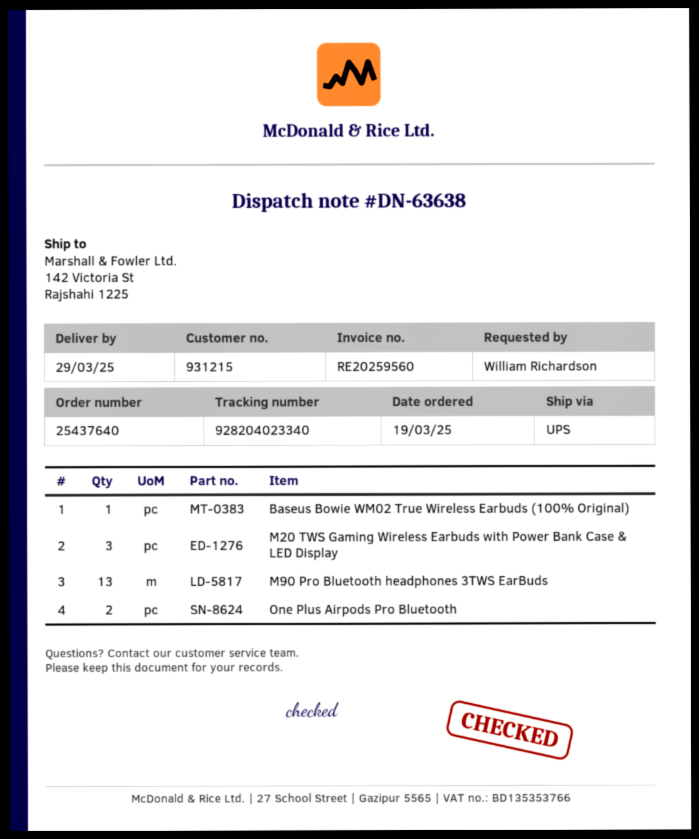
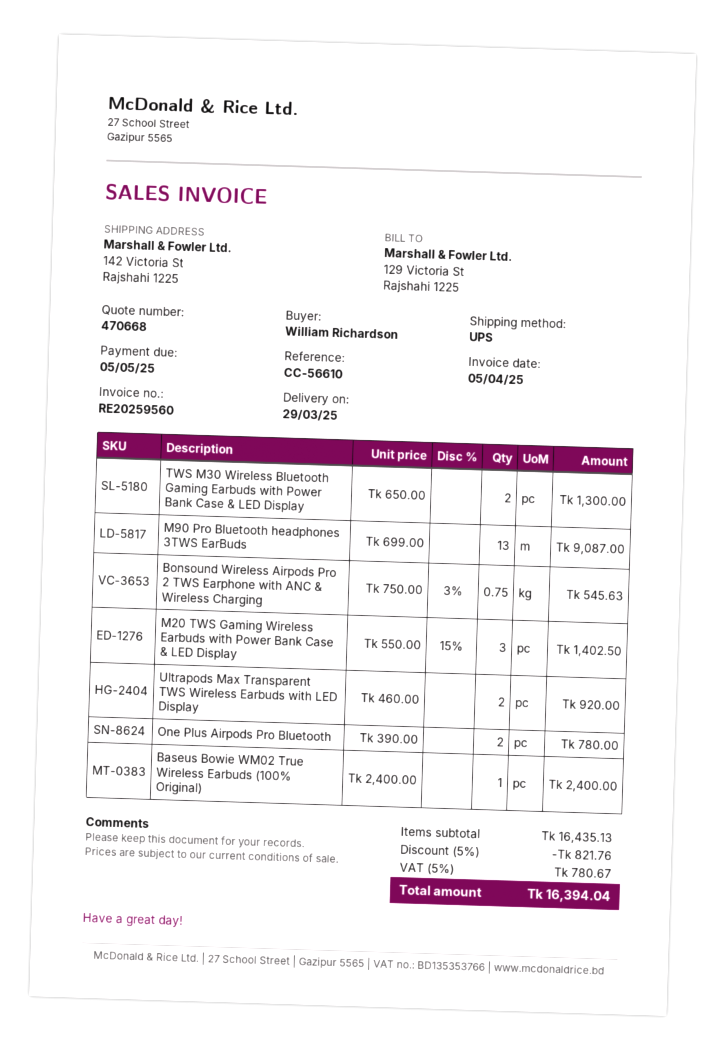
TWS M30 Wireless Bluetooth Gaming Earbuds with Power Bank Case & LED Display: none -> 2
Bonsound Wireless Airpods Pro 2 TWS Earphone with ANC & Wireless Charging: none -> 0.75
Ultrapods Max Transparent TWS Wireless Earbuds with LED Display: none -> 2

